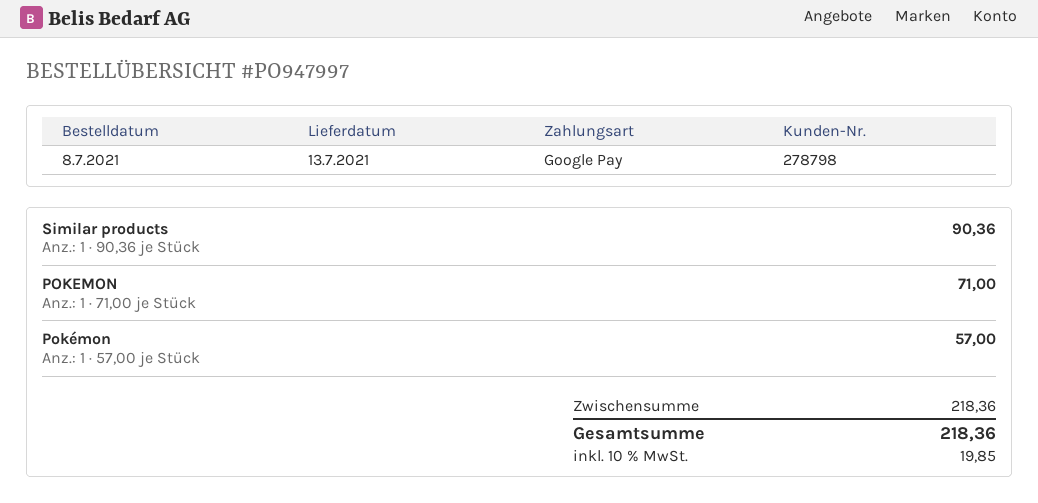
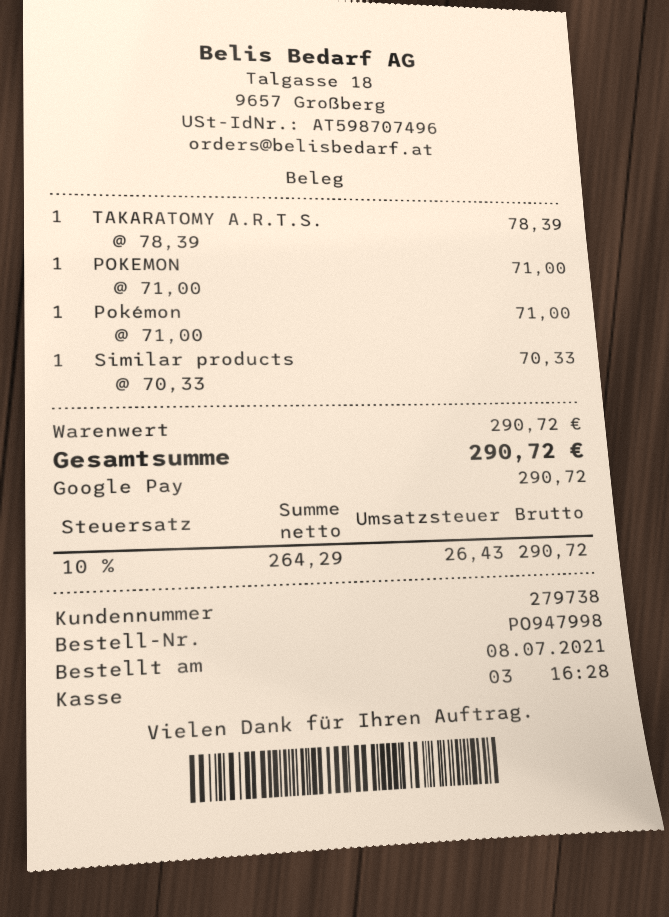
order number: PO947997 -> PO947998
customer number: 278798 -> 279738
Similar products: 1 x 90.36 = 90.36 -> 1 x 70.33 = 70.33
Pokémon: 1 x 57.00 = 57.00 -> 1 x 71.00 = 71.00
TAKARATOMY A.R.T.S.: none -> 1 x 78.39 = 78.39
subtotal: 218.36 -> 290.72
tax: 10% = 19.85 -> 10% = 26.43
total: 218.36 -> 290.72

